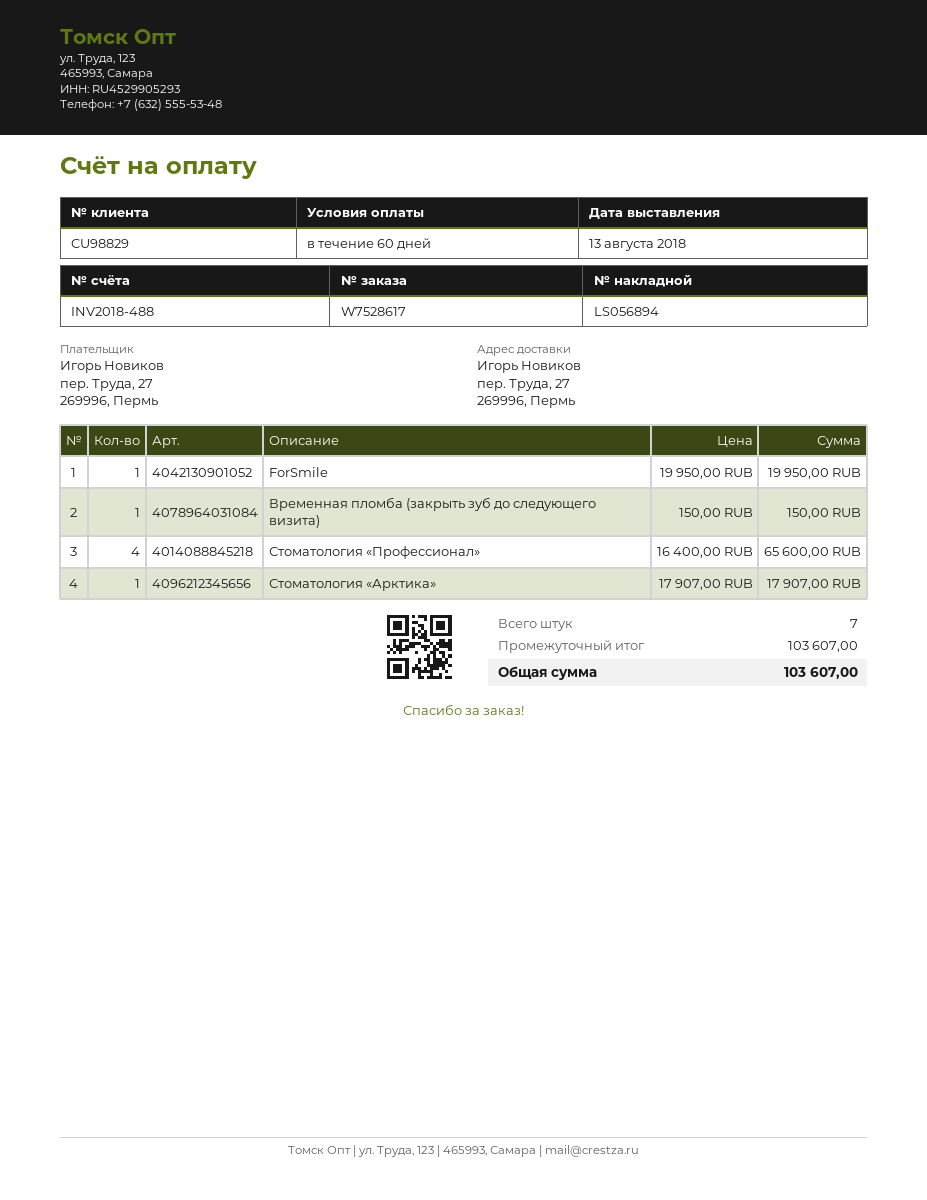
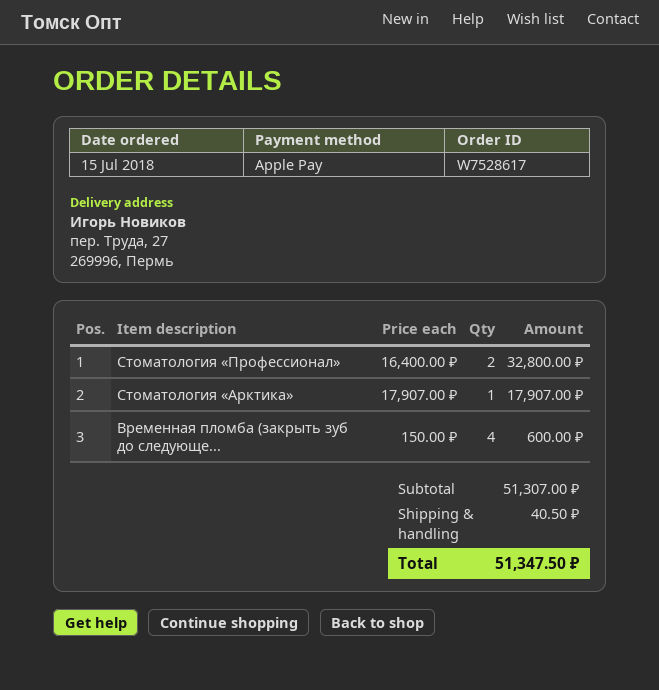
ForSmile: 1 x 19950.00 = 19950.00 -> none
Временная пломба (закрыть зуб до следующего визита): 1 x 150.00 = 150.00 -> 4 x 150.00 = 600.00
Стоматология «Профессионал»: 4 x 16400.00 = 65600.00 -> 2 x 16400.00 = 32800.00
subtotal: 103607.00 -> 51307.00
shipping: none -> 40.50
total: 103607.00 -> 51347.50

